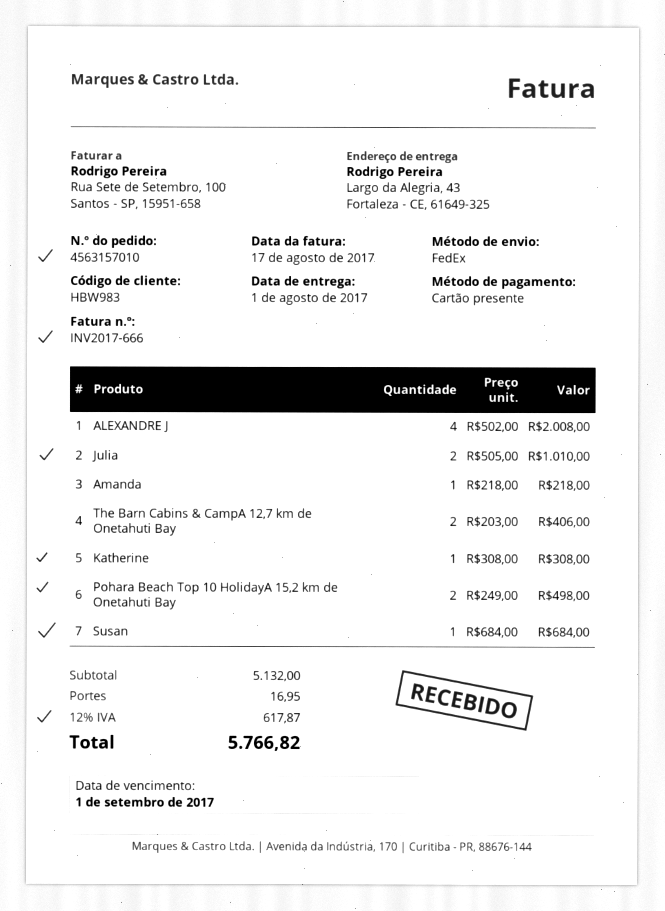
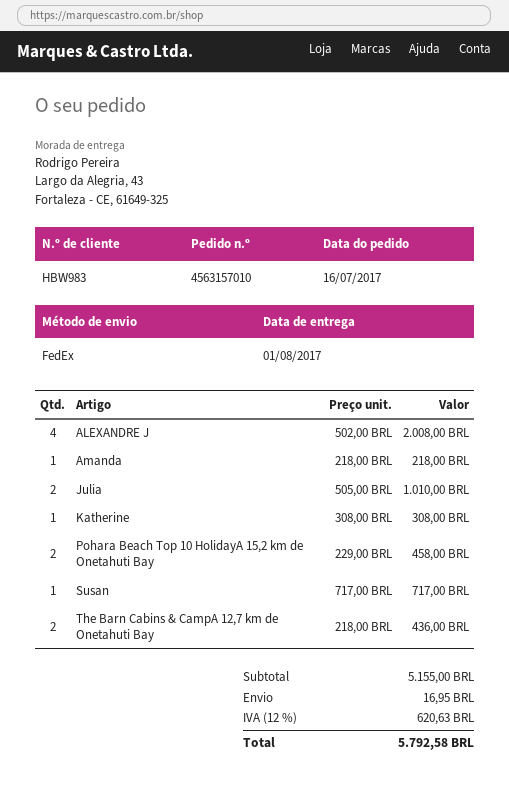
The Barn Cabins & CampA 12,7 km de Onetahuti Bay: 2 x 203.00 = 406.00 -> 2 x 218.00 = 436.00
Pohara Beach Top 10 HolidayA 15,2 km de Onetahuti Bay: 2 x 249.00 = 498.00 -> 2 x 229.00 = 458.00
Susan: 1 x 684.00 = 684.00 -> 1 x 717.00 = 717.00
subtotal: 5132.00 -> 5155.00
tax: 12% = 617.87 -> 12% = 620.63
total: 5766.82 -> 5792.58

